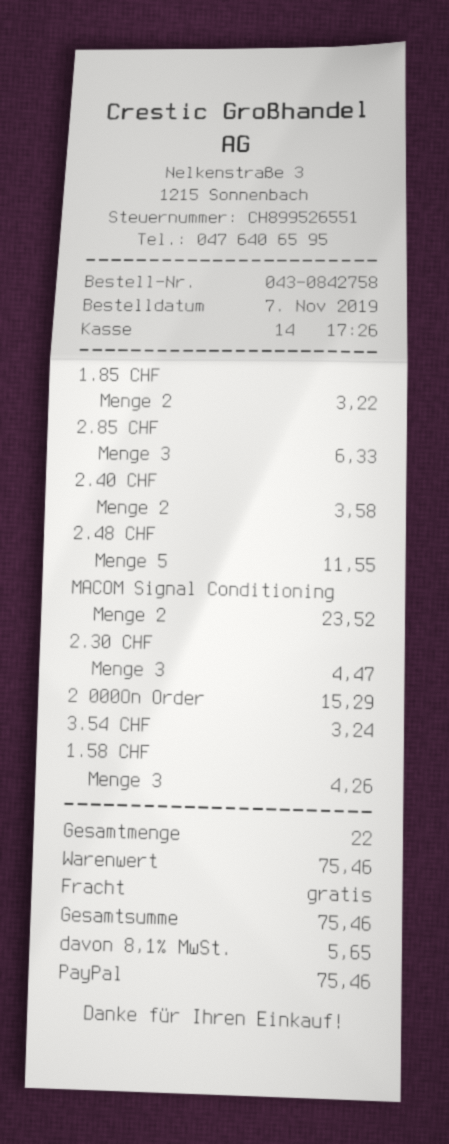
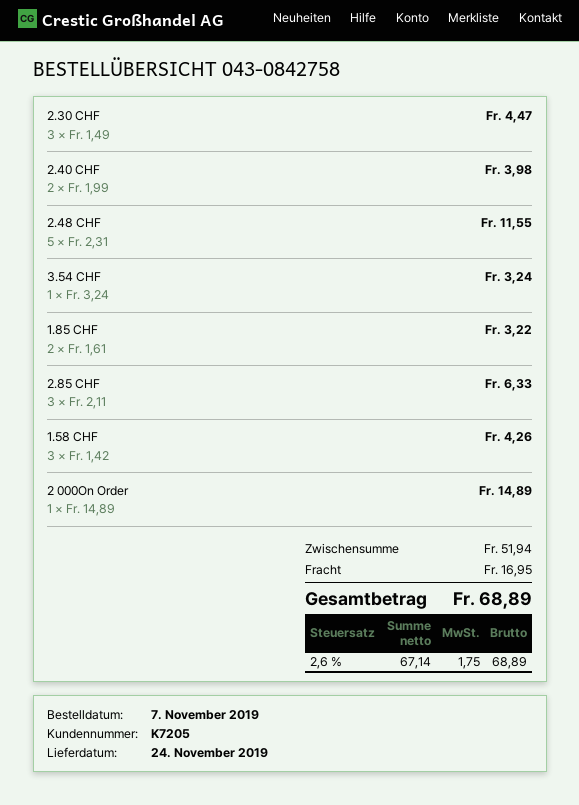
2.40 CHF: 2 for 3.58 -> 2 for 3.98
MACOM Signal Conditioning: 2 for 23.52 -> none
2 000On Order: 1 for 15.29 -> 1 for 14.89
subtotal: 75.46 -> 51.94
shipping: 0.00 -> 16.95
tax: 8.1% = 5.65 -> 2.6% = 1.75
total: 75.46 -> 68.89

